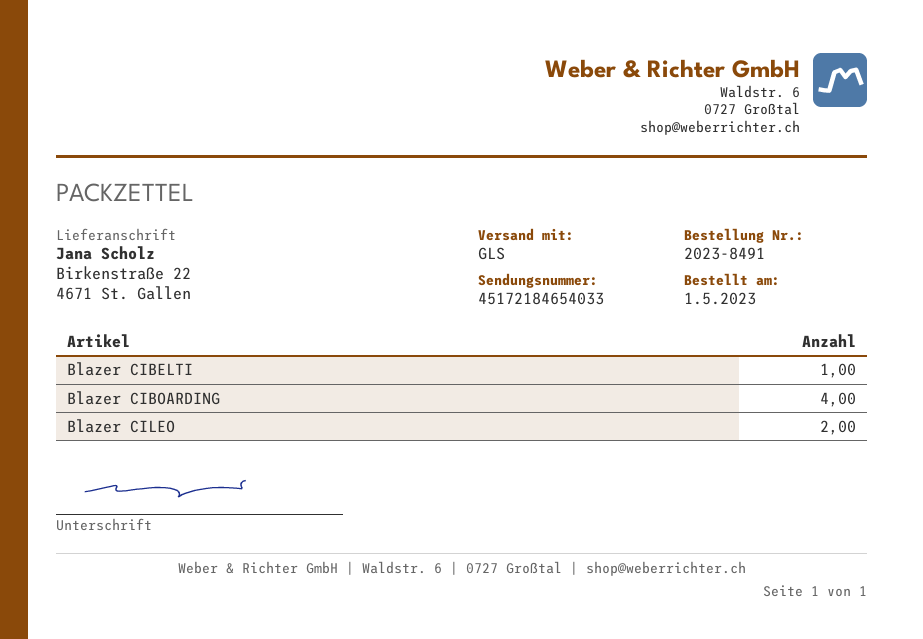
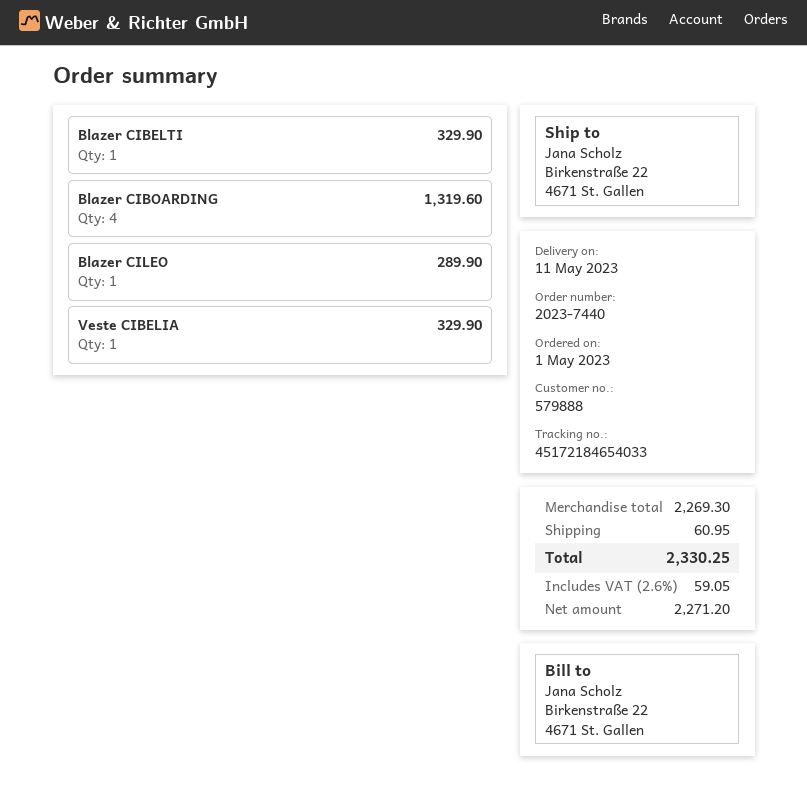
order number: 2023-8491 -> 2023-7440
Blazer CILEO: 2 -> 1
Veste CIBELIA: none -> 1

